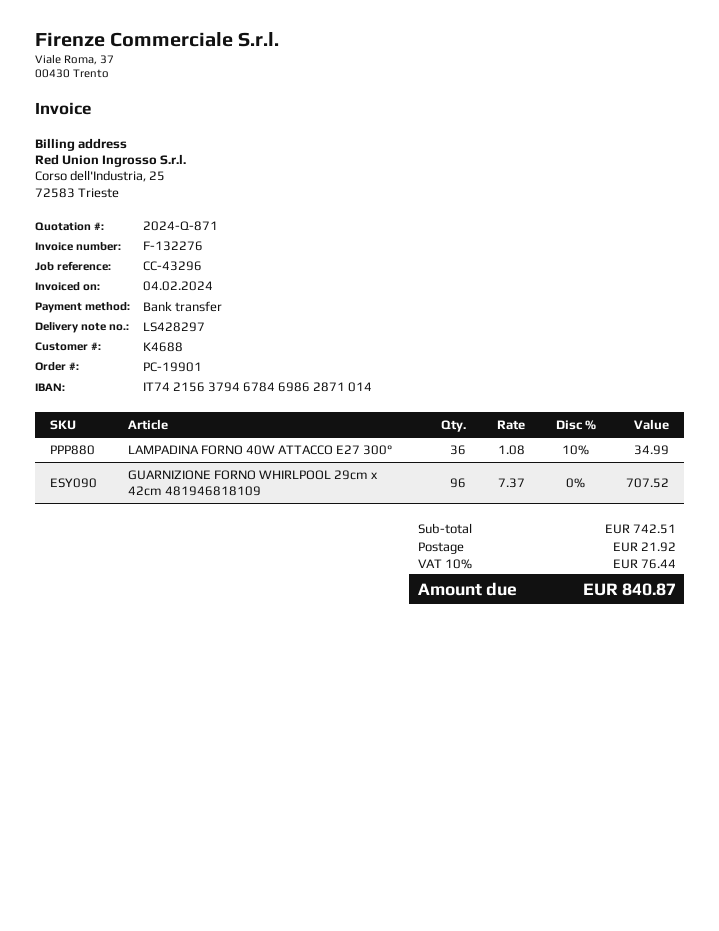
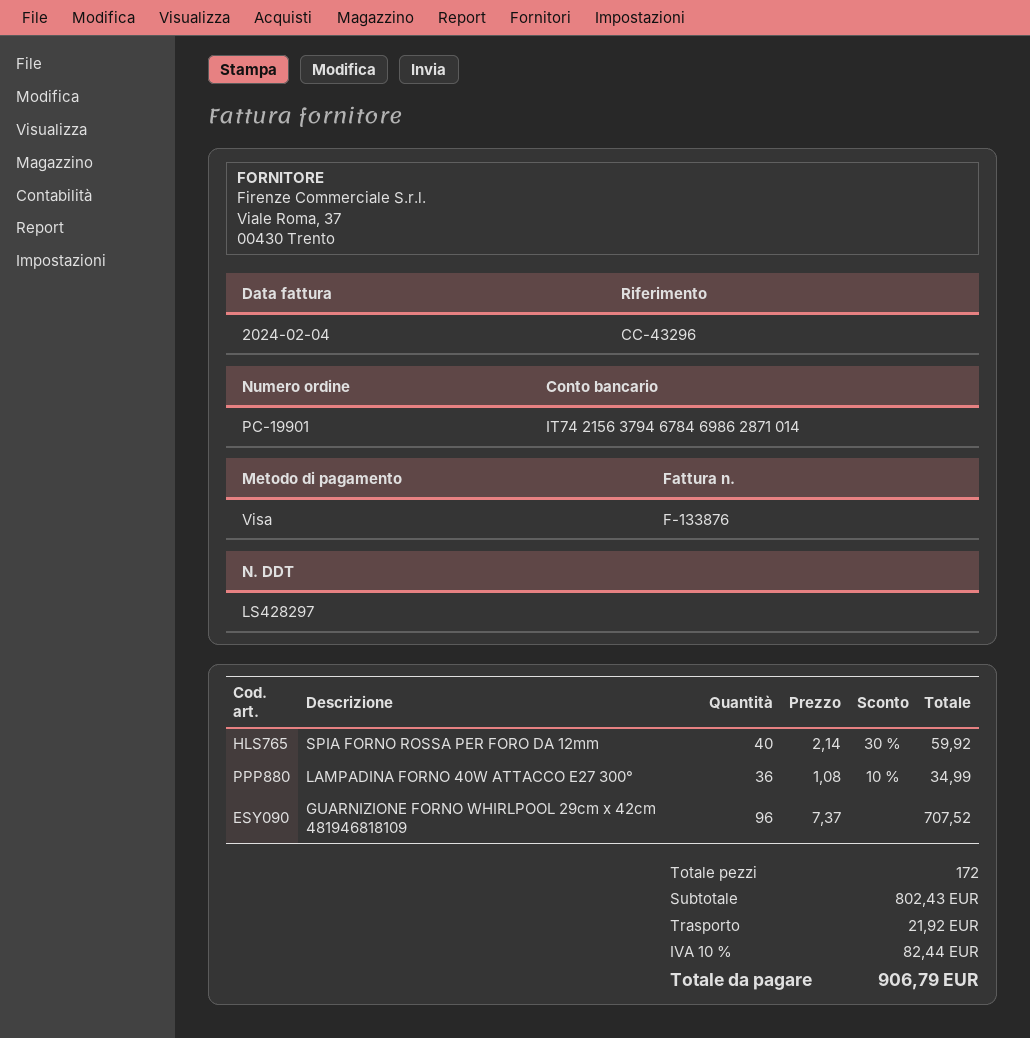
invoice number: F-132276 -> F-133876
payment method: bank transfer -> Visa
SPIA FORNO ROSSA PER FORO DA 12mm: none -> 40 x 2.14 - 30% = 59.92
subtotal: 742.51 -> 802.43
tax: 10% = 76.44 -> 10% = 82.44
total: 840.87 -> 906.79

